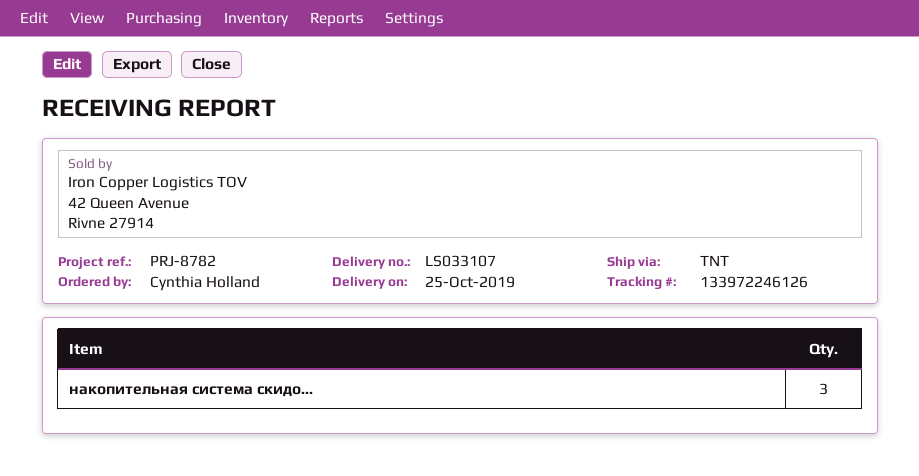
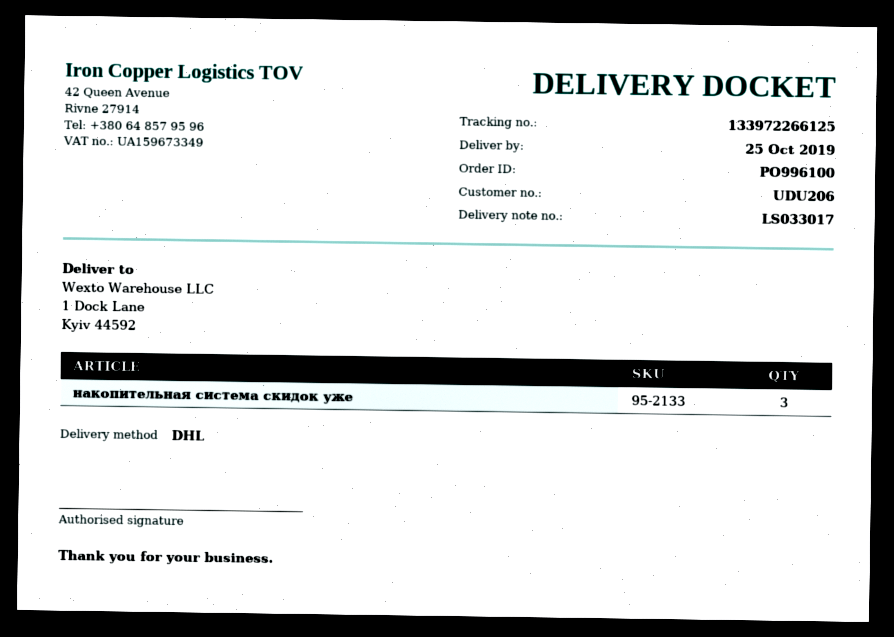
delivery note number: LS033107 -> LS033017
shipping method: TNT -> DHL
tracking number: 133972246126 -> 133972266125

